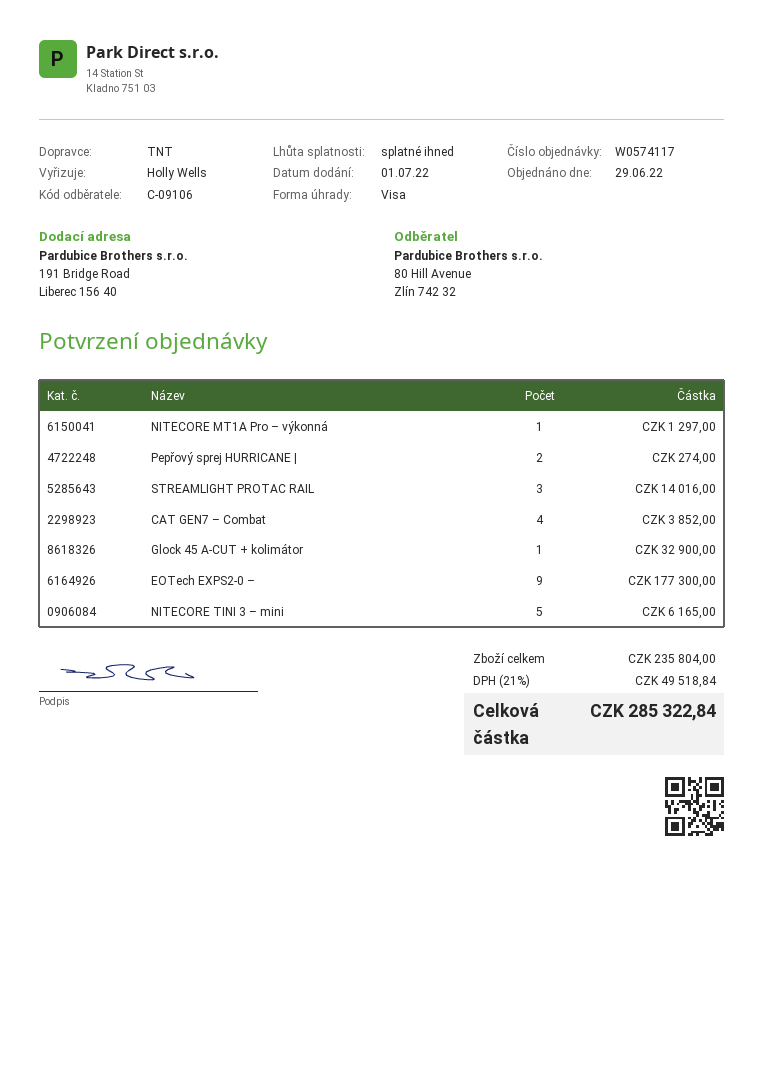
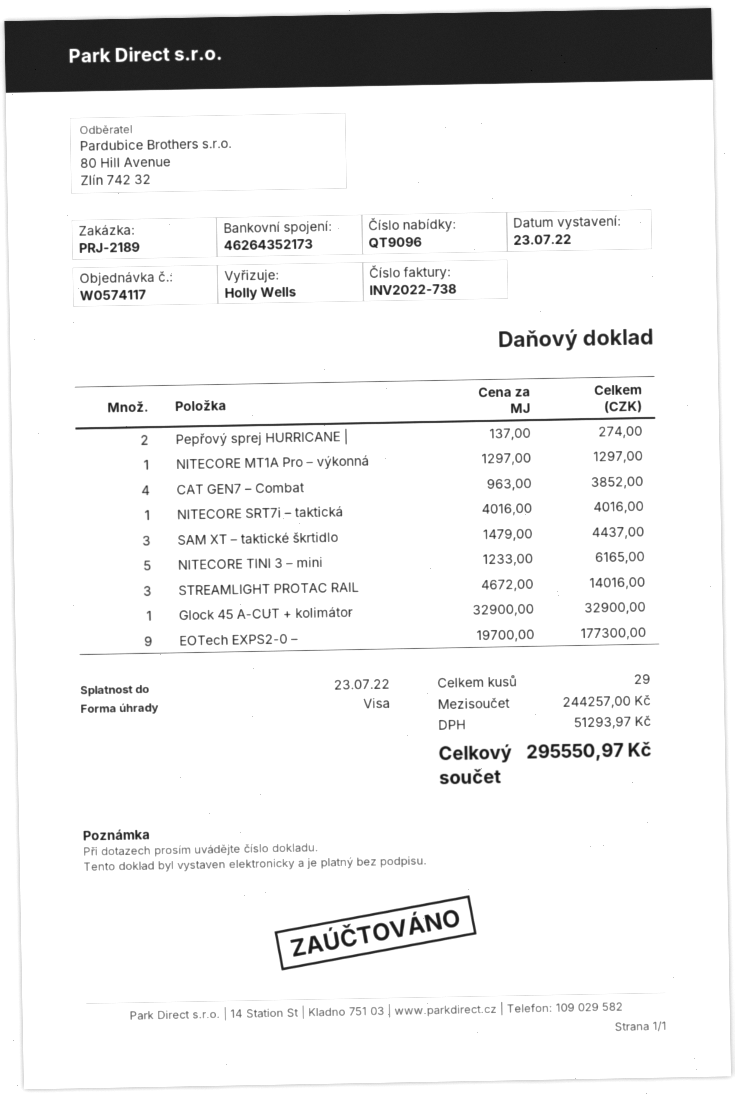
NITECORE SRT7i – taktická: none -> 1 for 4016.00
SAM XT – taktické škrtidlo: none -> 3 for 4437.00
subtotal: 235804.00 -> 244257.00
tax: 49518.84 -> 51293.97
total: 285322.84 -> 295550.97

